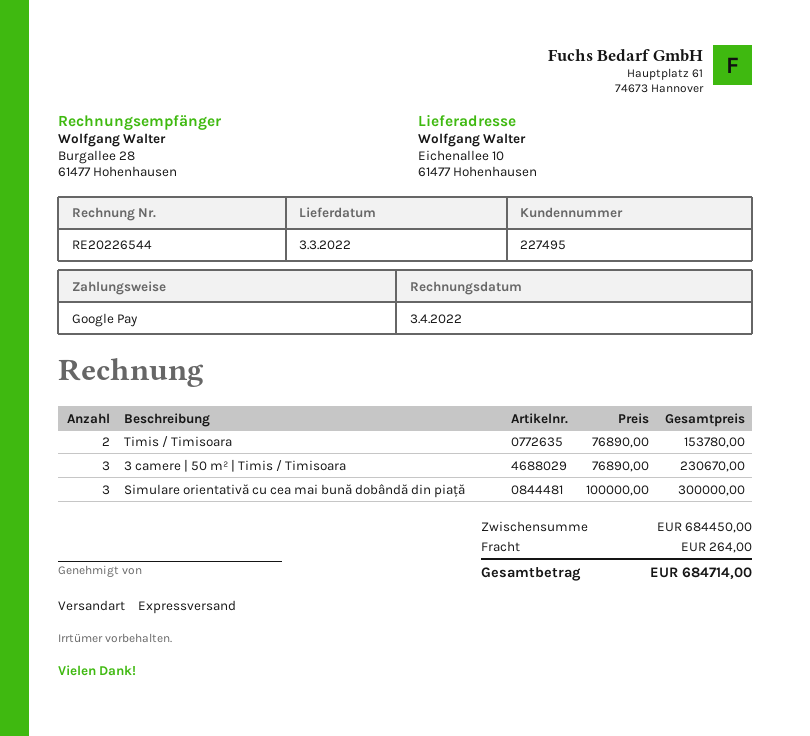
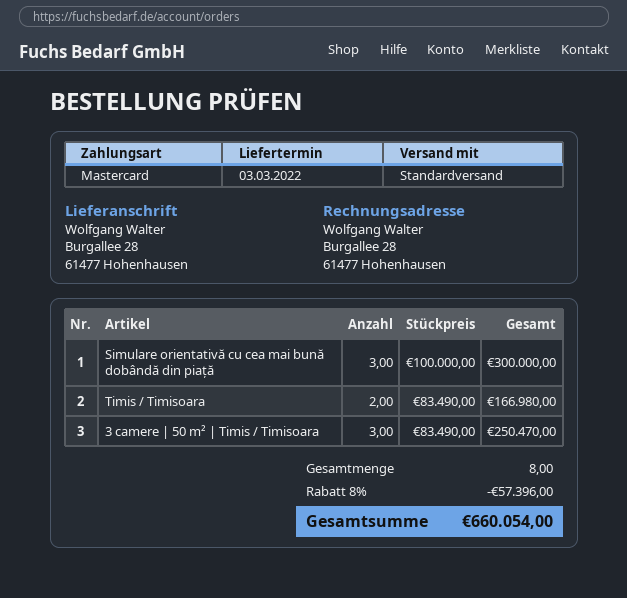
payment method: Google Pay -> Mastercard
shipping method: express -> standard
ship to: Eichenallee 10, 61477 Hohenhausen -> Burgallee 28, 61477 Hohenhausen
Timis / Timisoara: 2 x 76890.00 = 153780.00 -> 2 x 83490.00 = 166980.00
3 camere | 50 m² | Timis / Timisoara: 3 x 76890.00 = 230670.00 -> 3 x 83490.00 = 250470.00
discount: none -> 8% = 57396.00
shipping: 264.00 -> none
total: 684714.00 -> 660054.00

